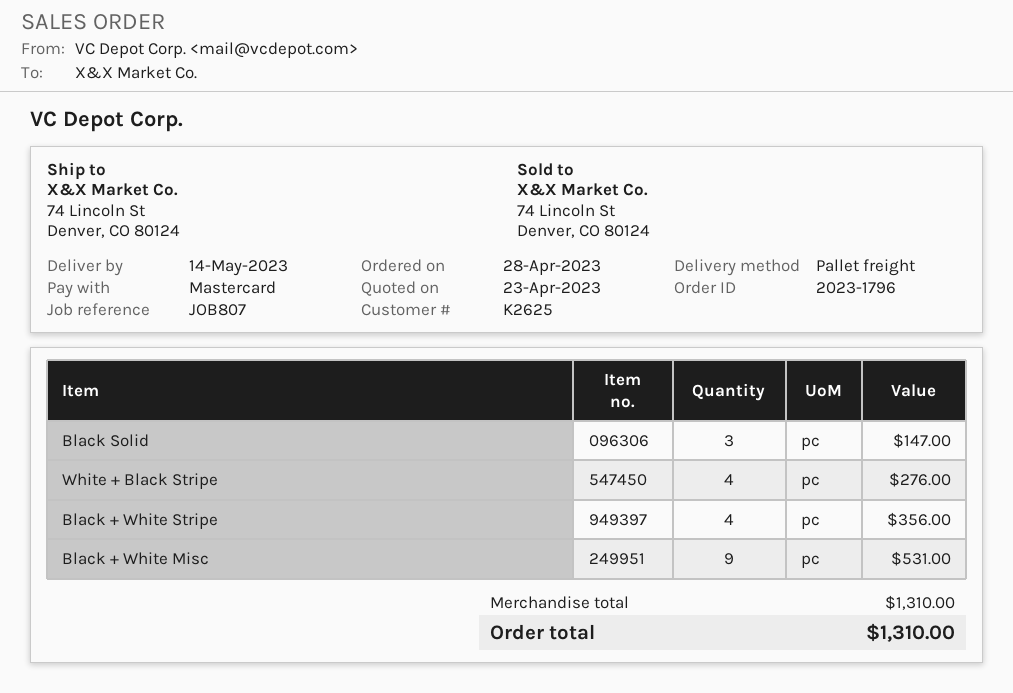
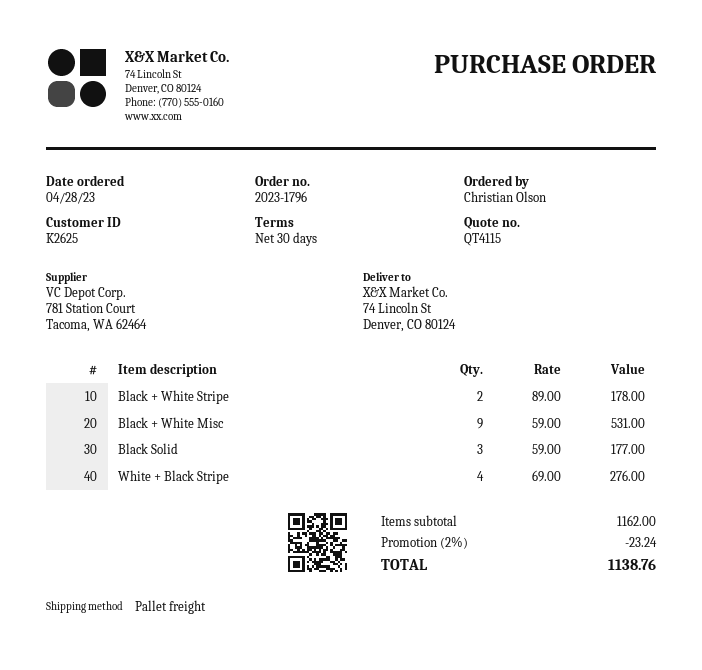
Black Solid: 3 for 147.00 -> 3 for 177.00
Black + White Stripe: 4 for 356.00 -> 2 for 178.00
subtotal: 1310.00 -> 1162.00
discount: none -> 2% = 23.24
total: 1310.00 -> 1138.76

